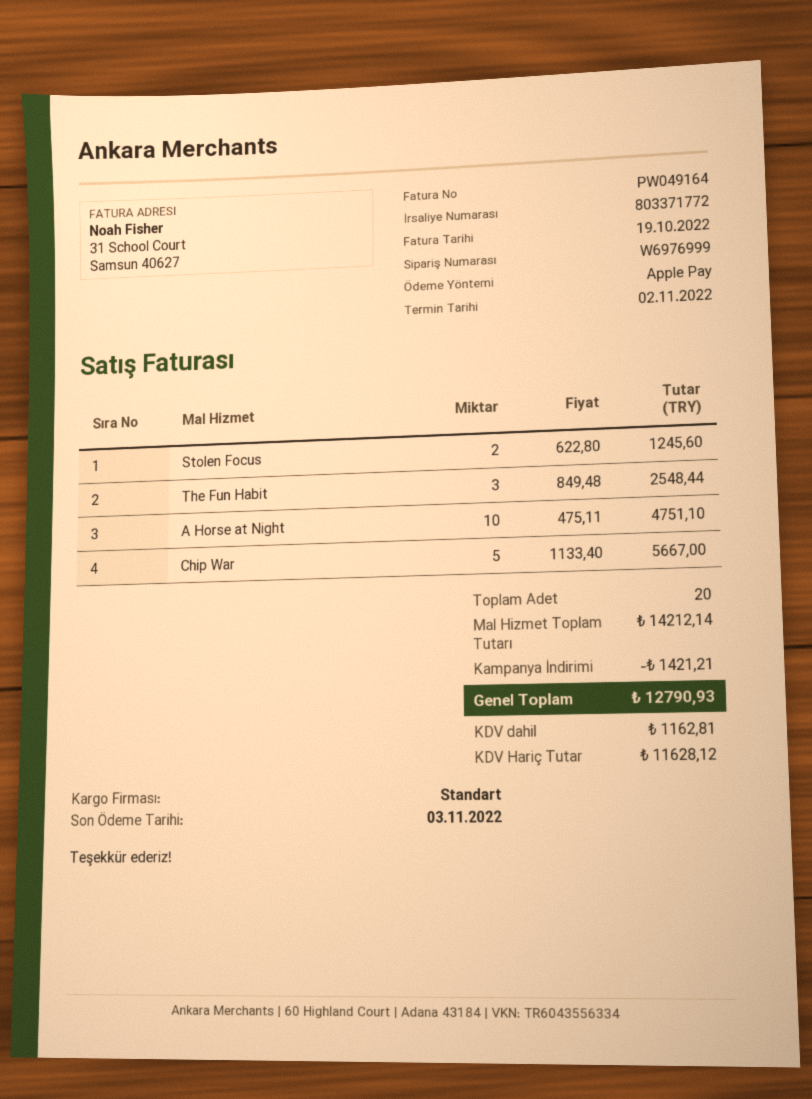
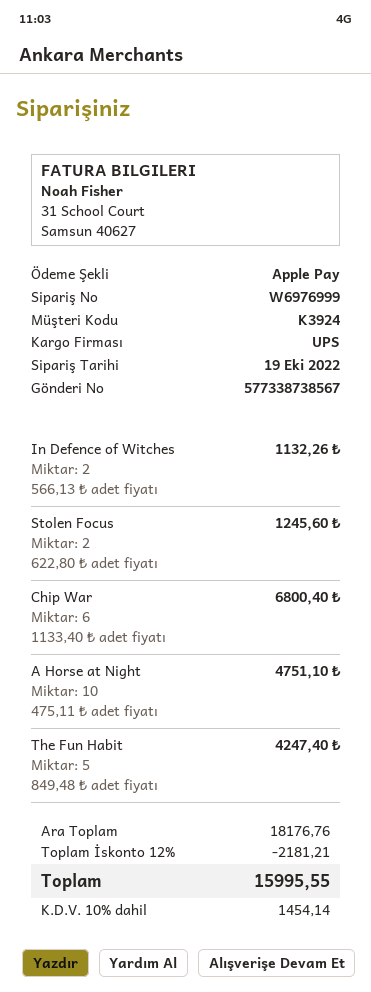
shipping method: standard -> UPS
The Fun Habit: 3 x 849.48 = 2548.44 -> 5 x 849.48 = 4247.40
Chip War: 5 x 1133.40 = 5667.00 -> 6 x 1133.40 = 6800.40
In Defence of Witches: none -> 2 x 566.13 = 1132.26
subtotal: 14212.14 -> 18176.76
discount: 1421.21 -> 2181.21
tax: 1162.81 -> 1454.14
total: 12790.93 -> 15995.55

